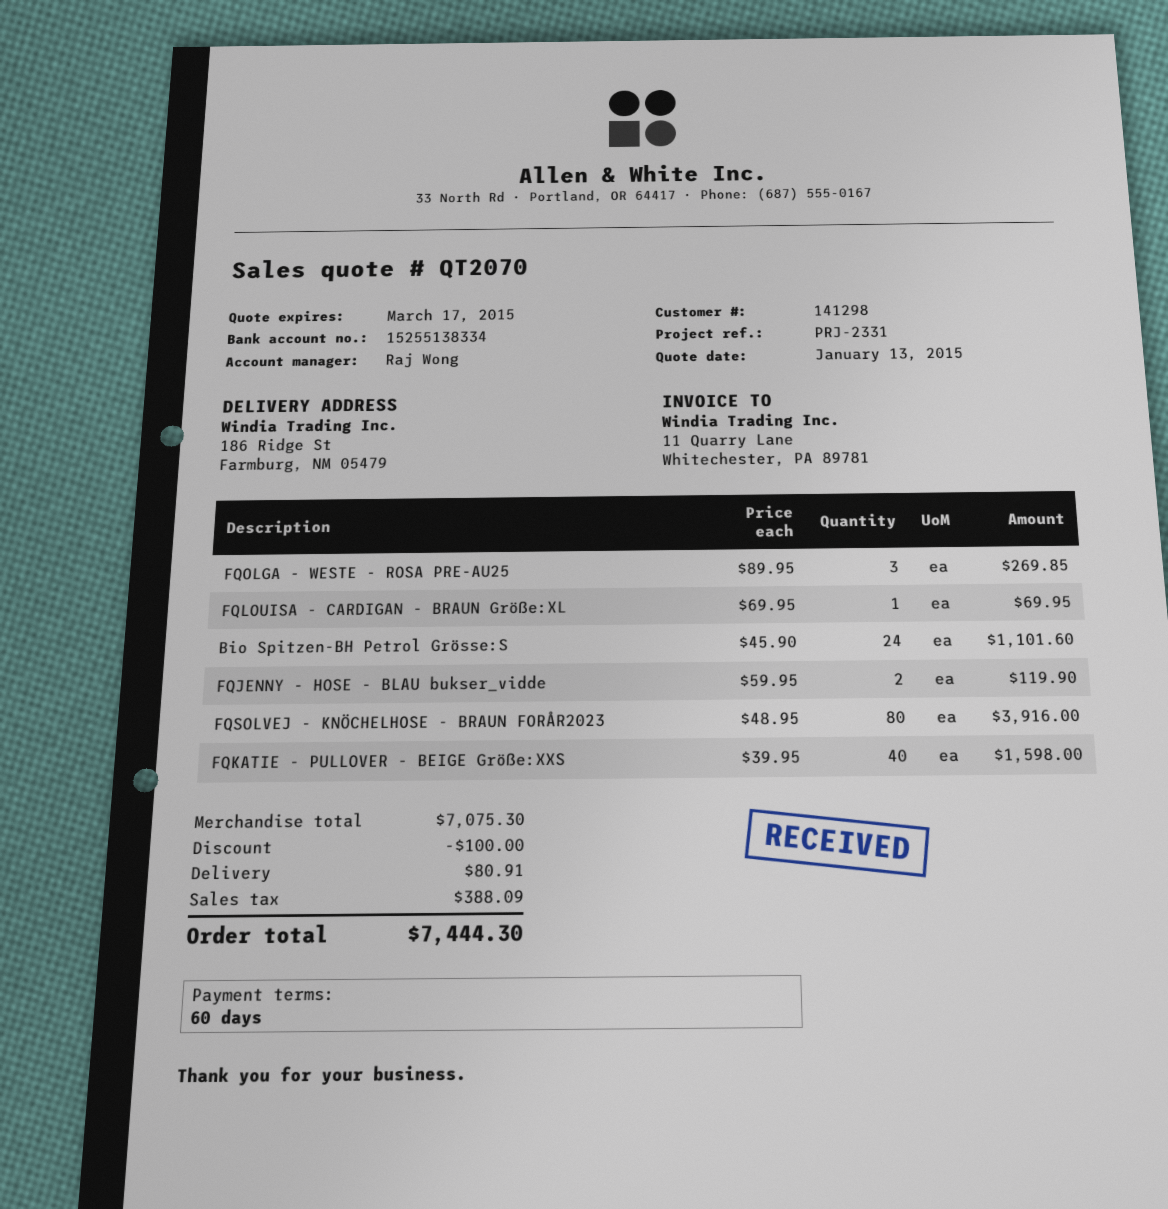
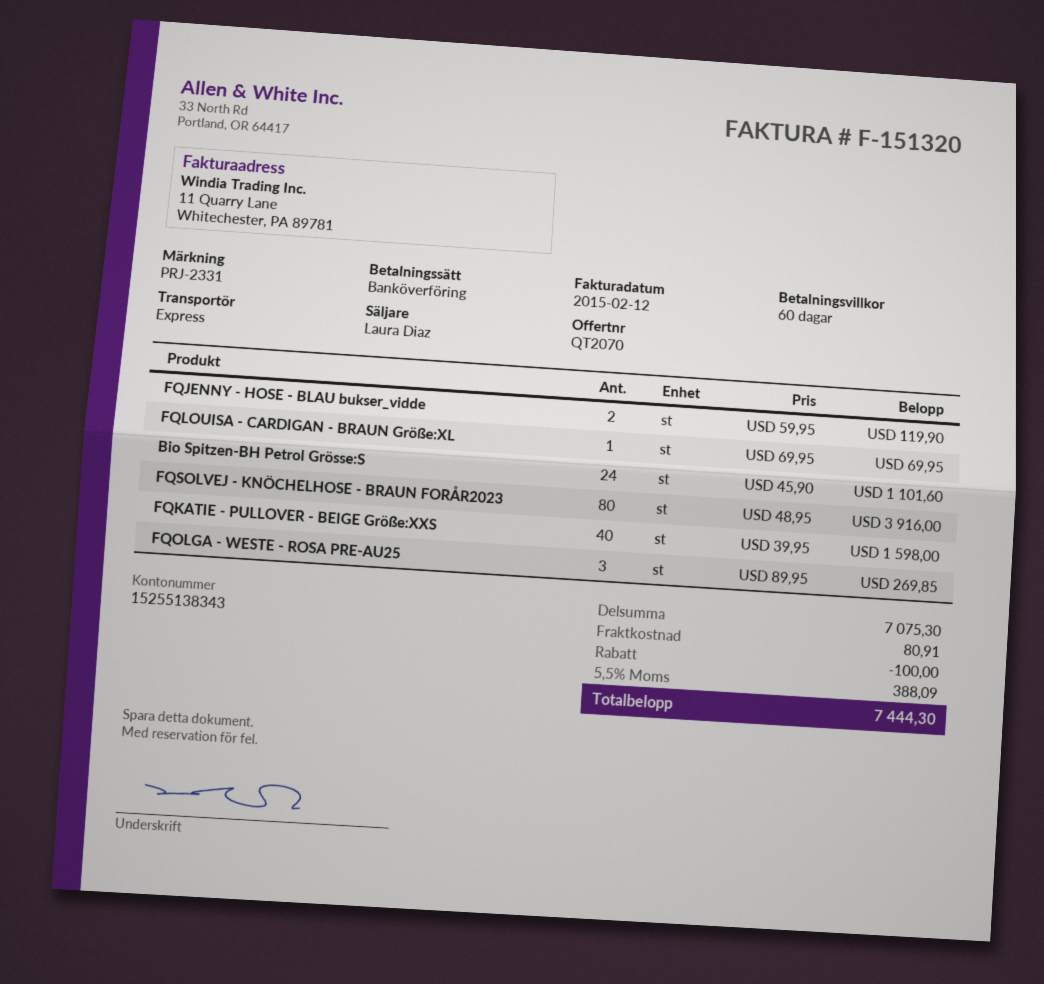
sales rep: Raj Wong -> Laura Diaz
bank account: 15255138334 -> 15255138343

